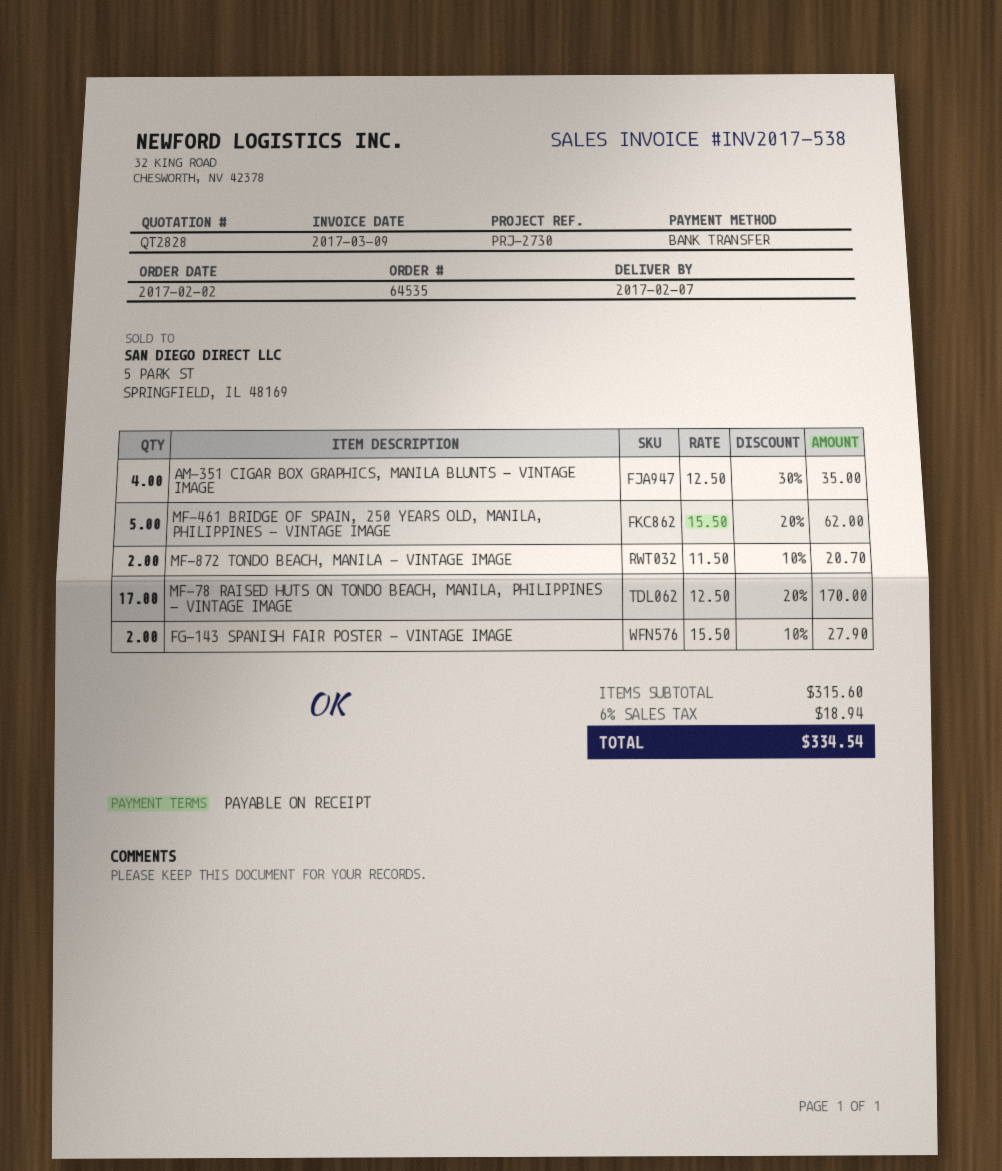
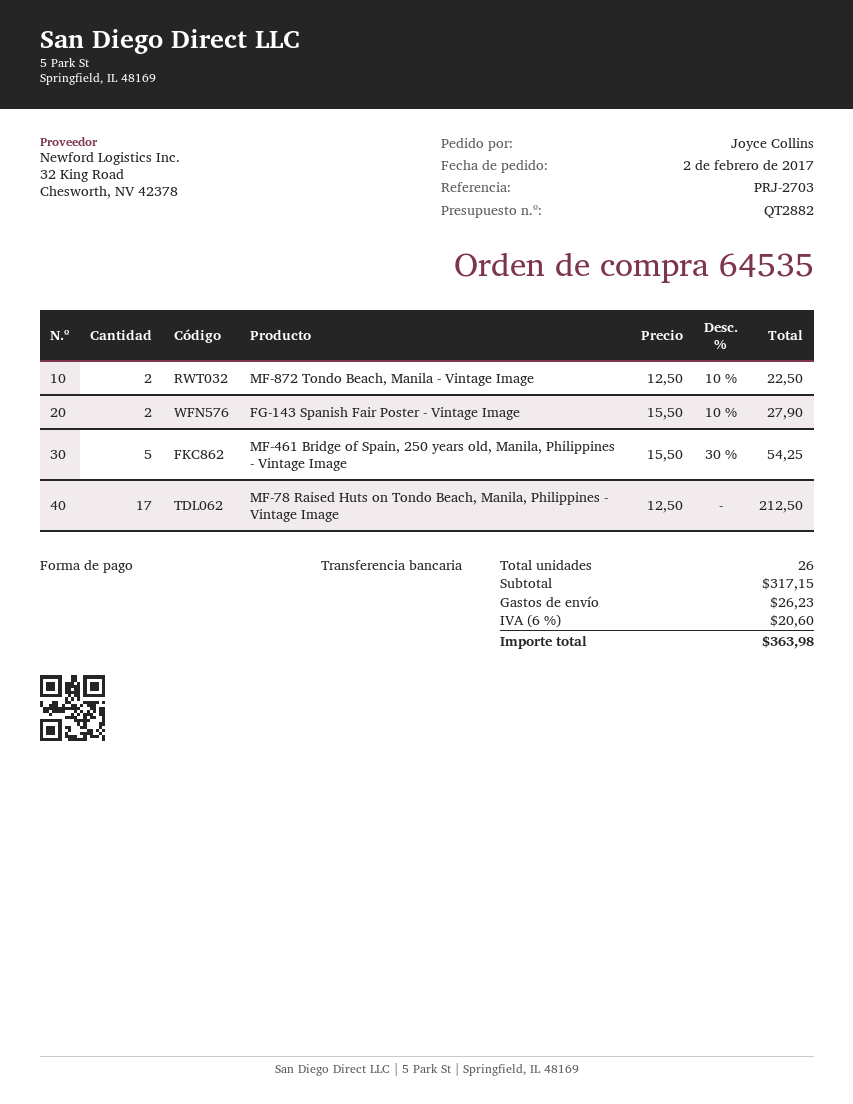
quote number: QT2828 -> QT2882
reference: PRJ-2730 -> PRJ-2703
AM-351 CIGAR BOX GRAPHICS, MANILA BLUNTS - VINTAGE IMAGE: 4 x 12.50 - 30% = 35.00 -> none
MF-461 BRIDGE OF SPAIN, 250 YEARS OLD, MANILA, PHILIPPINES - VINTAGE IMAGE: 5 x 15.50 - 20% = 62.00 -> 5 x 15.50 - 30% = 54.25
MF-872 TONDO BEACH, MANILA - VINTAGE IMAGE: 2 x 11.50 - 10% = 20.70 -> 2 x 12.50 - 10% = 22.50
MF-78 RAISED HUTS ON TONDO BEACH, MANILA, PHILIPPINES - VINTAGE IMAGE: 17 x 12.50 - 20% = 170.00 -> 17 x 12.50 = 212.50
subtotal: 315.60 -> 317.15
shipping: none -> 26.23
tax: 6% = 18.94 -> 6% = 20.60
total: 334.54 -> 363.98

